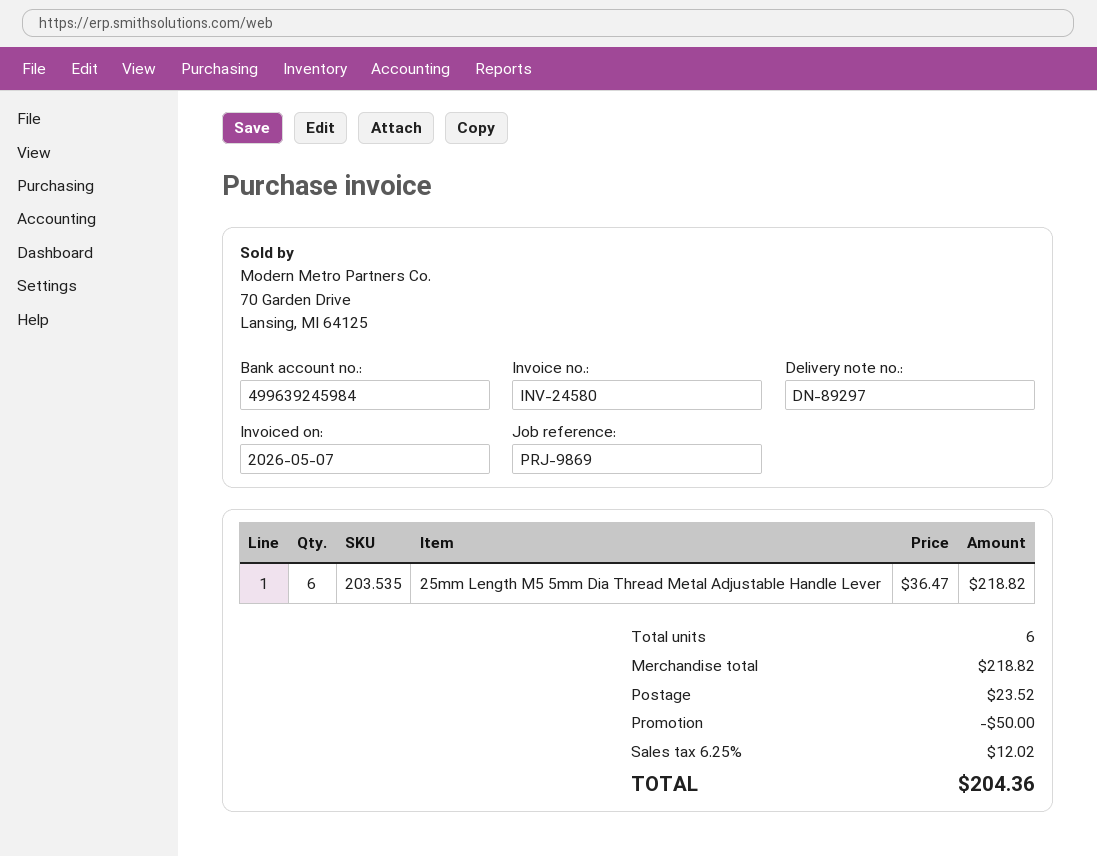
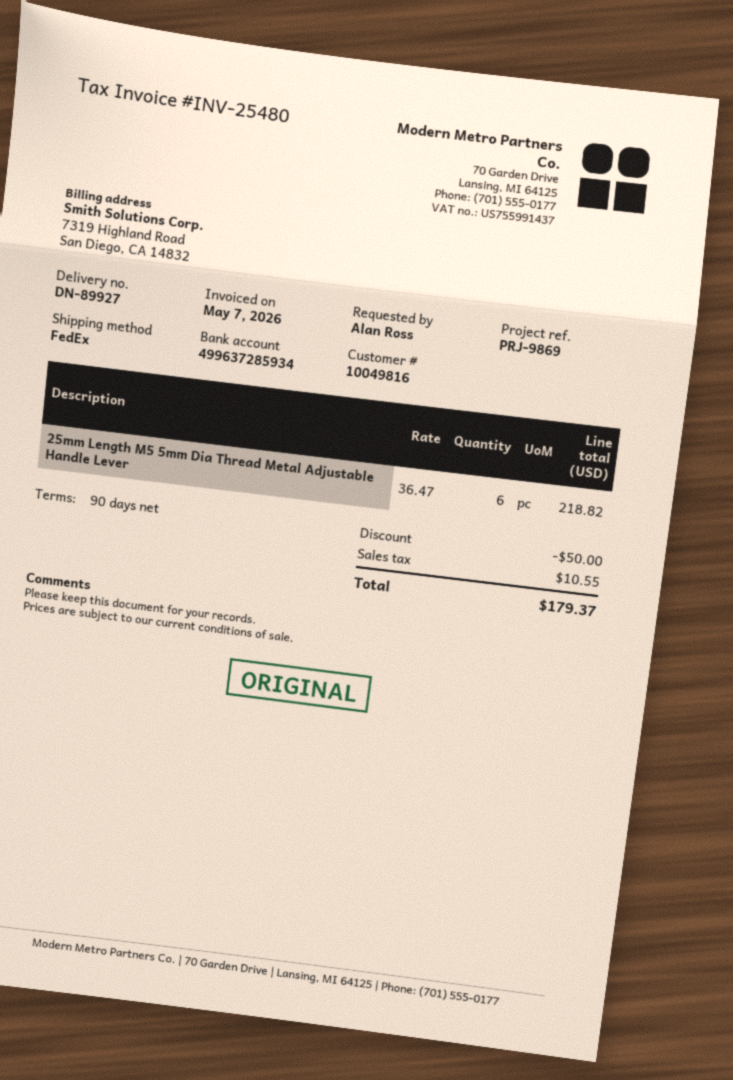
delivery note number: DN-89297 -> DN-89927
invoice number: INV-24580 -> INV-25480
bank account: 499639245984 -> 499637285934
shipping: 23.52 -> none
tax: 12.02 -> 10.55
total: 204.36 -> 179.37

